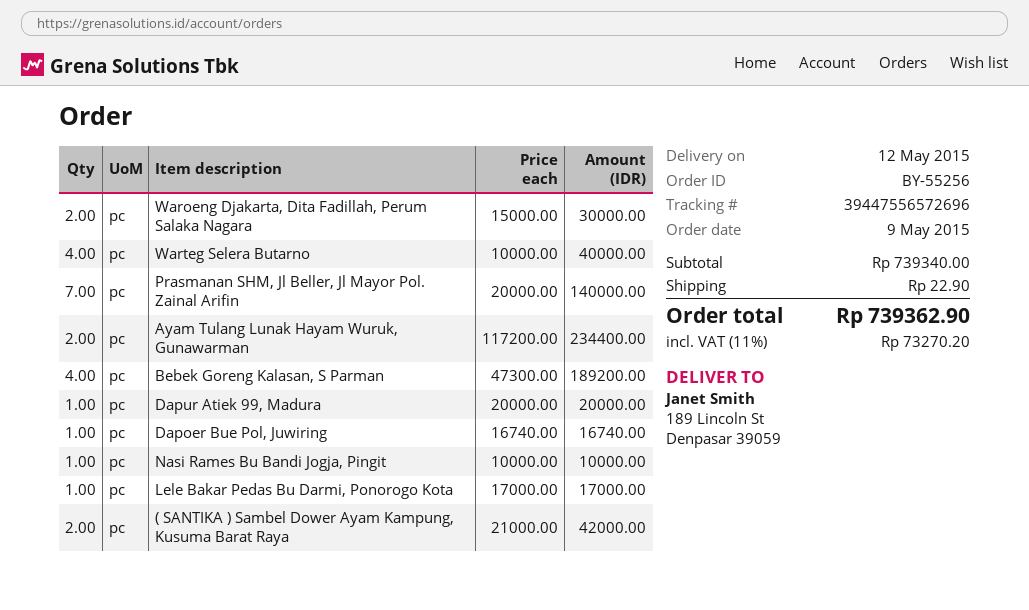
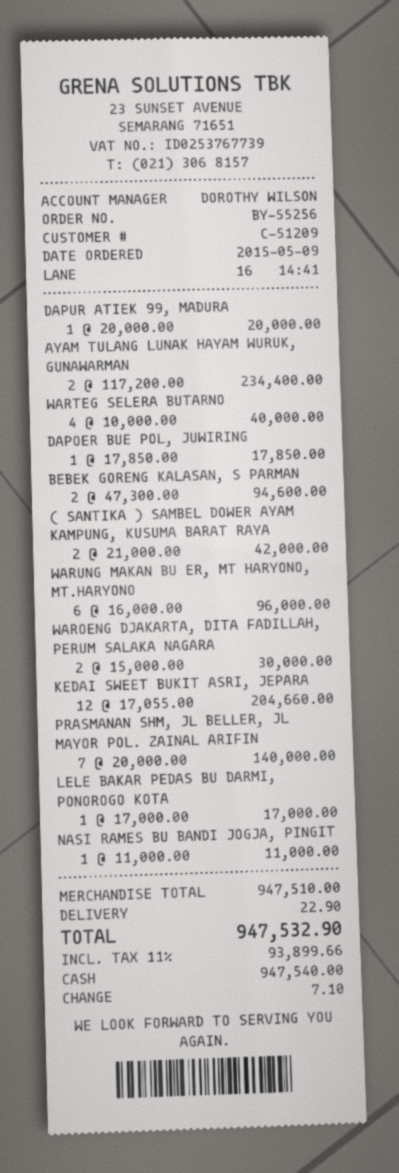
Bebek Goreng Kalasan, S Parman: 4 x 47300.00 = 189200.00 -> 2 x 47300.00 = 94600.00
Dapoer Bue Pol, Juwiring: 1 x 16740.00 = 16740.00 -> 1 x 17850.00 = 17850.00
Nasi Rames Bu Bandi Jogja, Pingit: 1 x 10000.00 = 10000.00 -> 1 x 11000.00 = 11000.00
WARUNG MAKAN BU ER, MT HARYONO, MT.HARYONO: none -> 6 x 16000.00 = 96000.00
KEDAI SWEET BUKIT ASRI, JEPARA: none -> 12 x 17055.00 = 204660.00
subtotal: 739340.00 -> 947510.00
tax: 11% = 73270.20 -> 11% = 93899.66
total: 739362.90 -> 947532.90

